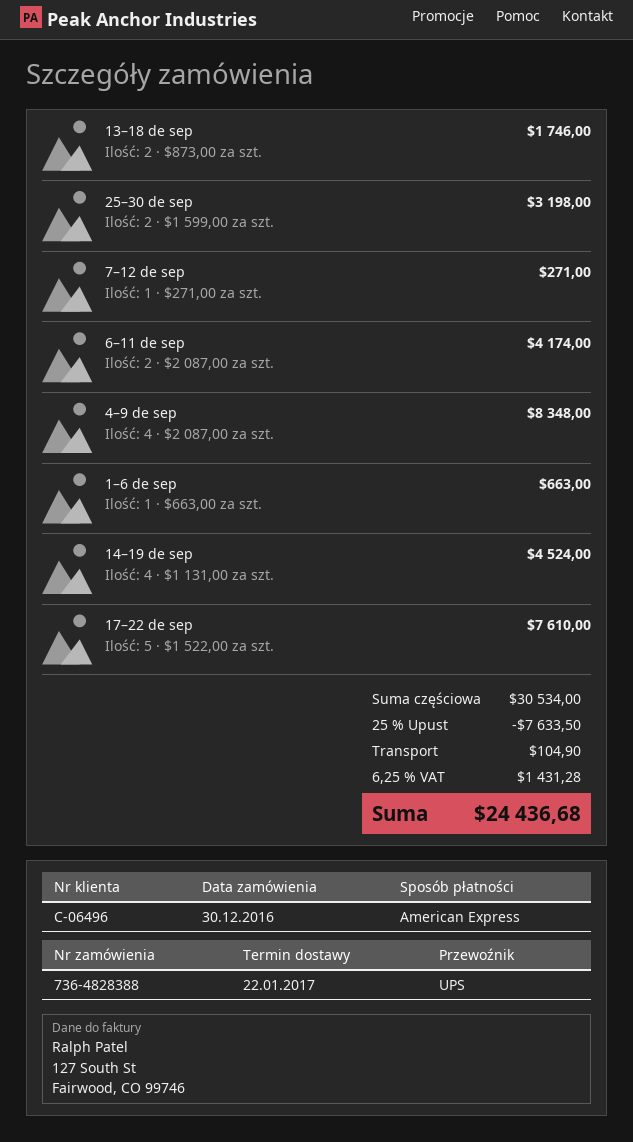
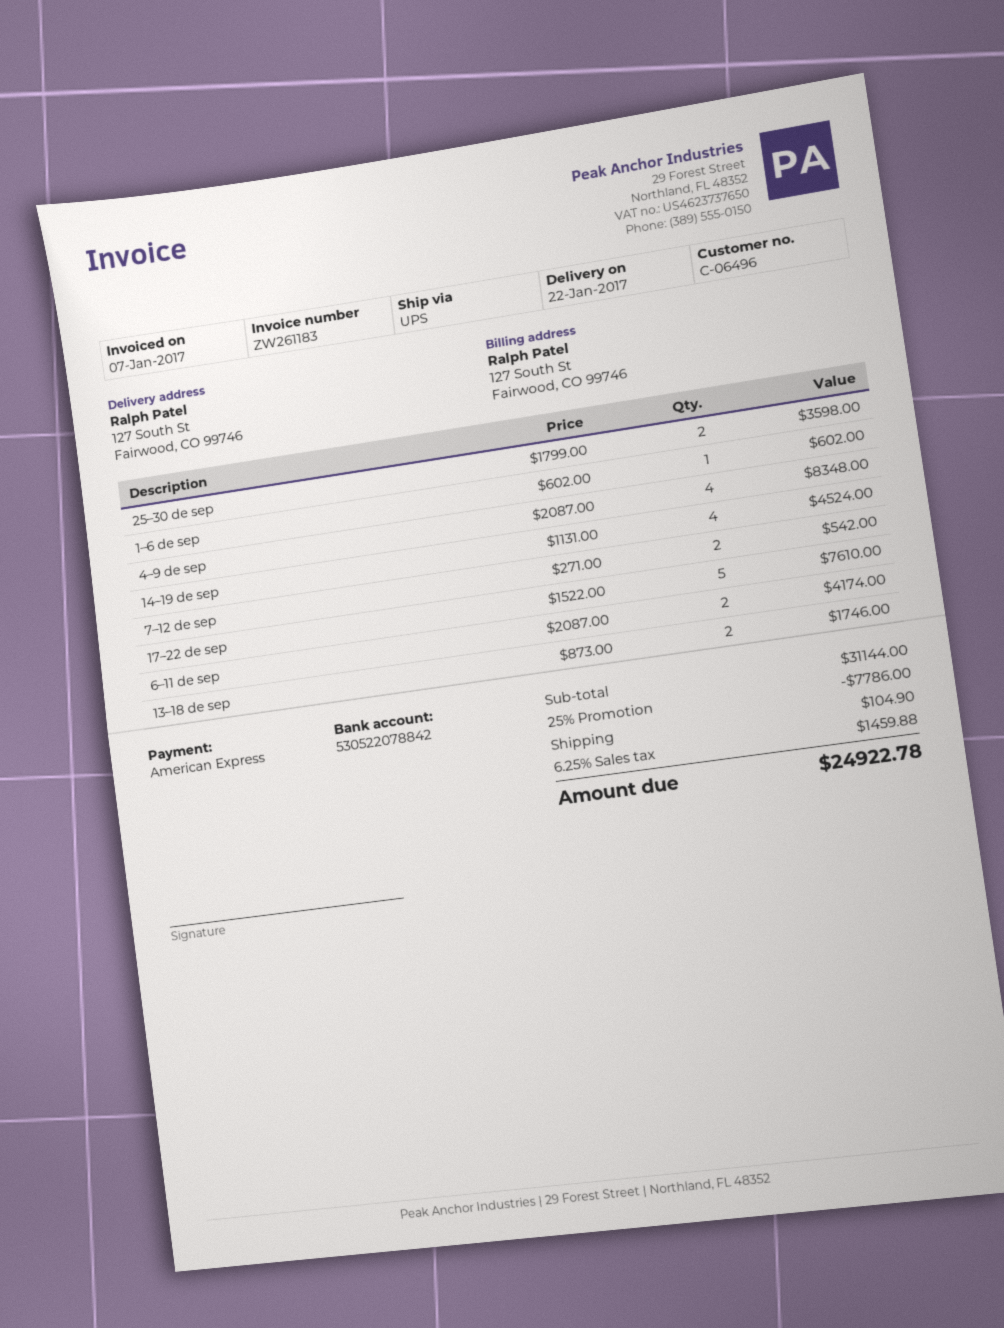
25–30 de sep: 2 x 1599.00 = 3198.00 -> 2 x 1799.00 = 3598.00
7–12 de sep: 1 x 271.00 = 271.00 -> 2 x 271.00 = 542.00
1–6 de sep: 1 x 663.00 = 663.00 -> 1 x 602.00 = 602.00
subtotal: 30534.00 -> 31144.00
discount: 25% = 7633.50 -> 25% = 7786.00
tax: 6.25% = 1431.28 -> 6.25% = 1459.88
total: 24436.68 -> 24922.78

